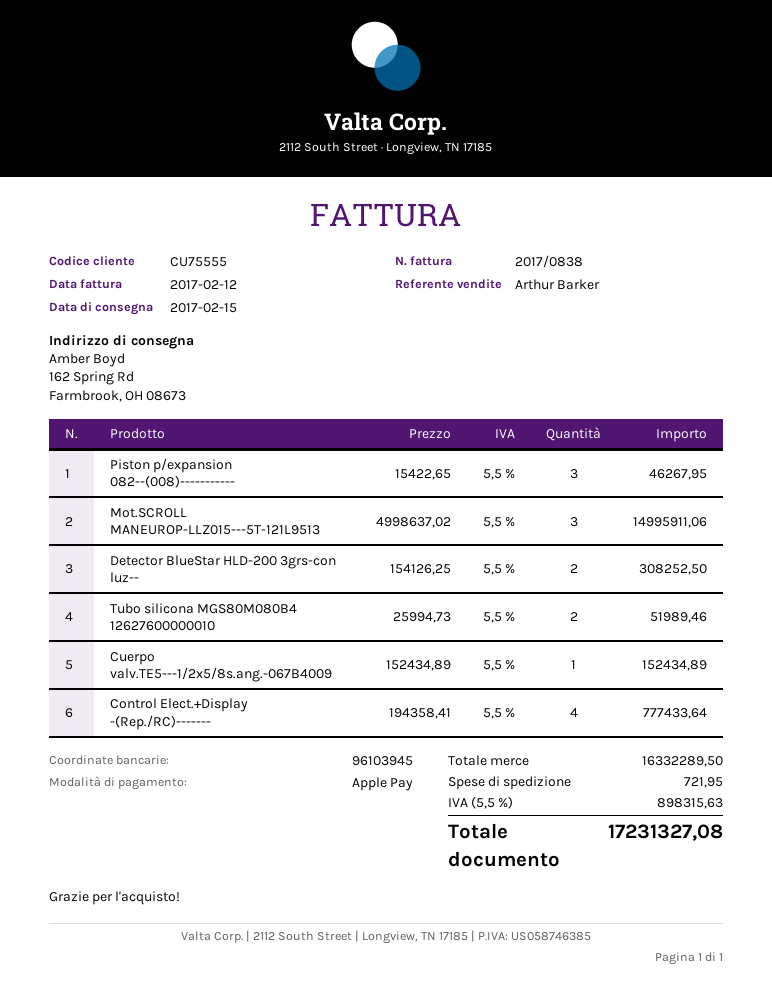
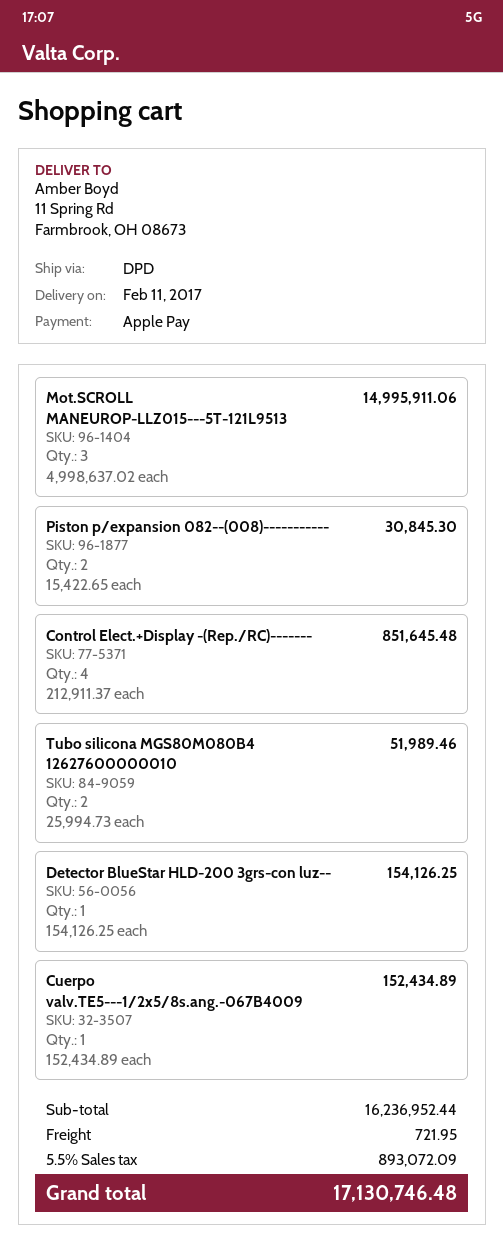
delivery date: 2017-02-15 -> 2017-02-11
ship to: 162 Spring Rd, Farmbrook, OH 08673 -> 11 Spring Rd, Farmbrook, OH 08673
Piston p/expansion 082--(008)-----------: 3 x 15422.65 = 46267.95 -> 2 x 15422.65 = 30845.30
Detector BlueStar HLD-200 3grs-con luz--: 2 x 154126.25 = 308252.50 -> 1 x 154126.25 = 154126.25
Control Elect.+Display -(Rep./RC)-------: 4 x 194358.41 = 777433.64 -> 4 x 212911.37 = 851645.48
subtotal: 16332289.50 -> 16236952.44
tax: 5.5% = 898315.63 -> 5.5% = 893072.09
total: 17231327.08 -> 17130746.48

